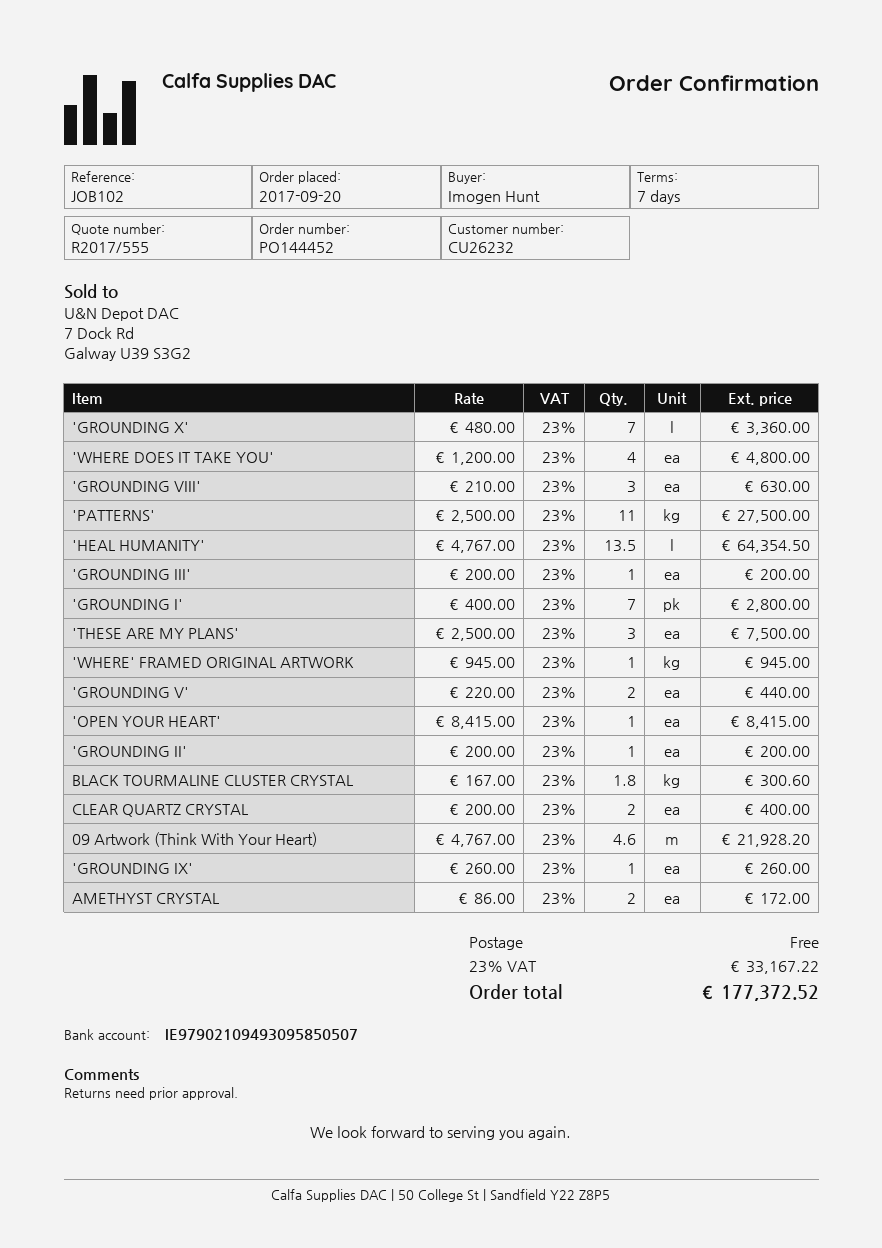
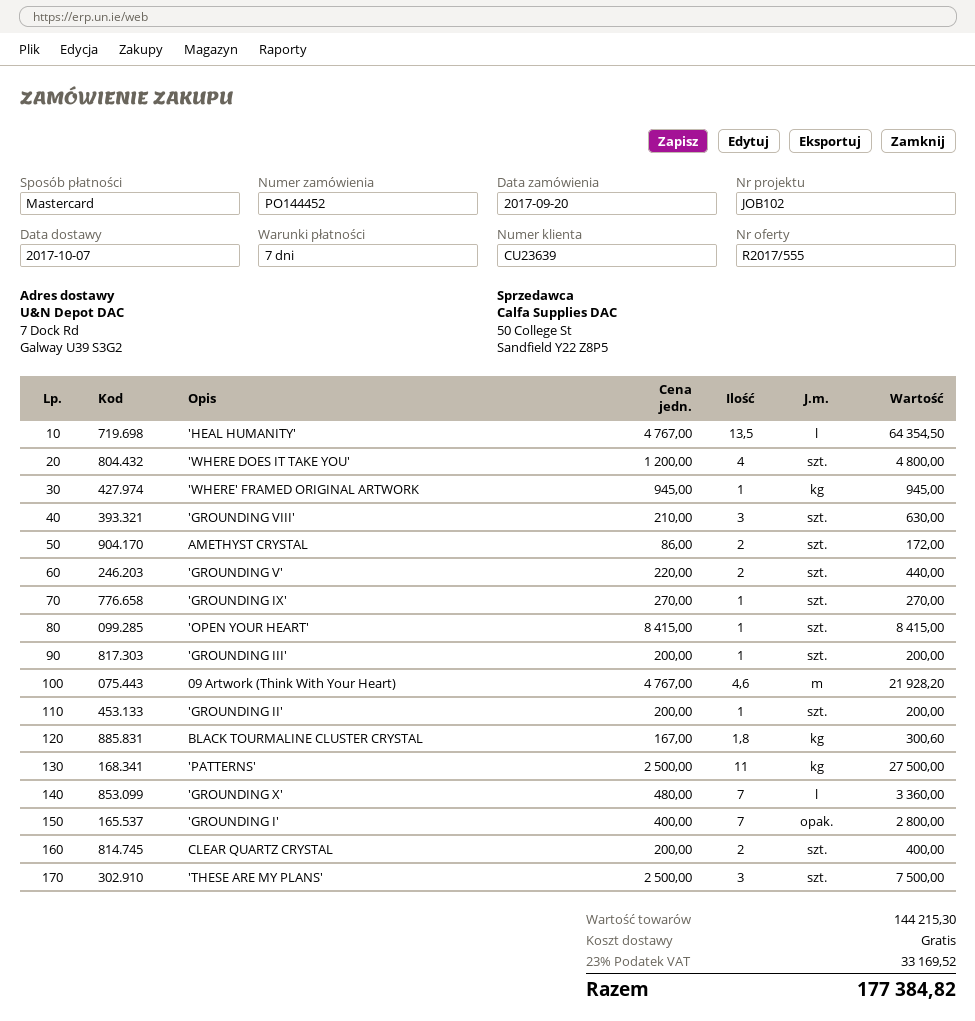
customer number: CU26232 -> CU23639
'GROUNDING IX': 1 x 260.00 = 260.00 -> 1 x 270.00 = 270.00
tax: 23% = 33167.22 -> 23% = 33169.52
total: 177372.52 -> 177384.82

